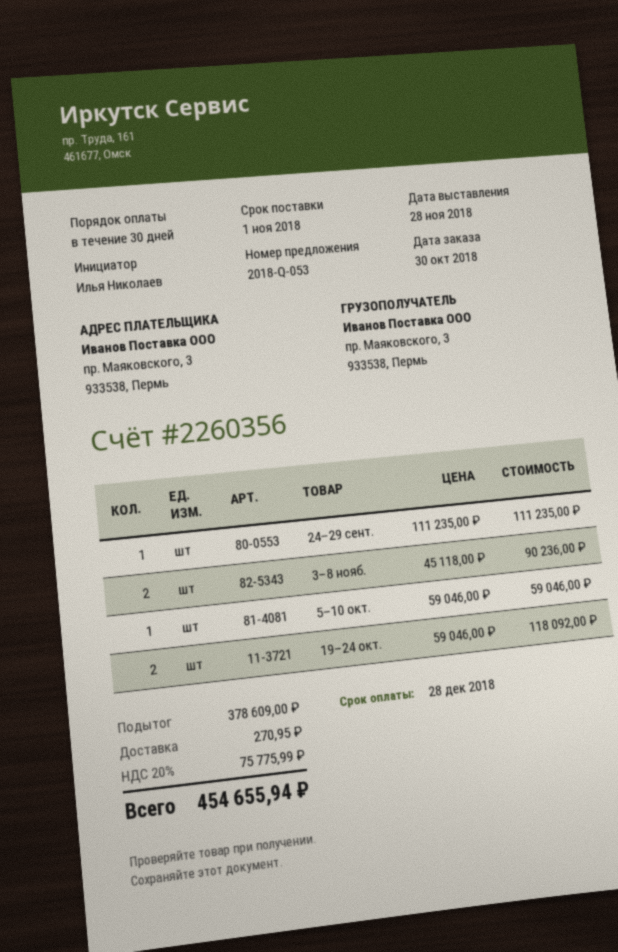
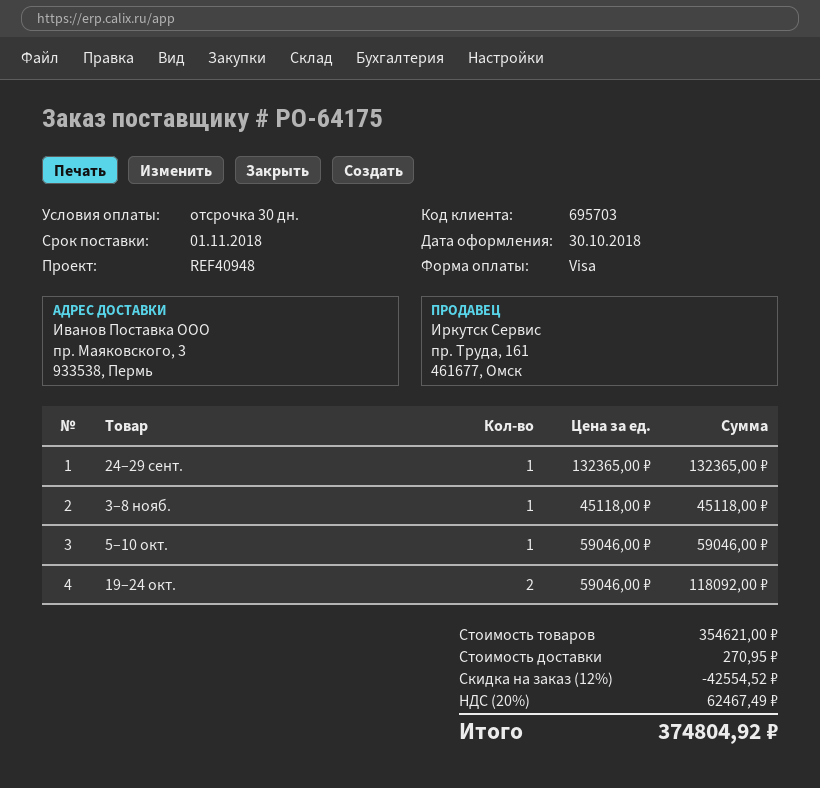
24–29 сент.: 1 x 111235.00 = 111235.00 -> 1 x 132365.00 = 132365.00
3–8 нояб.: 2 x 45118.00 = 90236.00 -> 1 x 45118.00 = 45118.00
subtotal: 378609.00 -> 354621.00
discount: none -> 12% = 42554.52
tax: 20% = 75775.99 -> 20% = 62467.49
total: 454655.94 -> 374804.92

